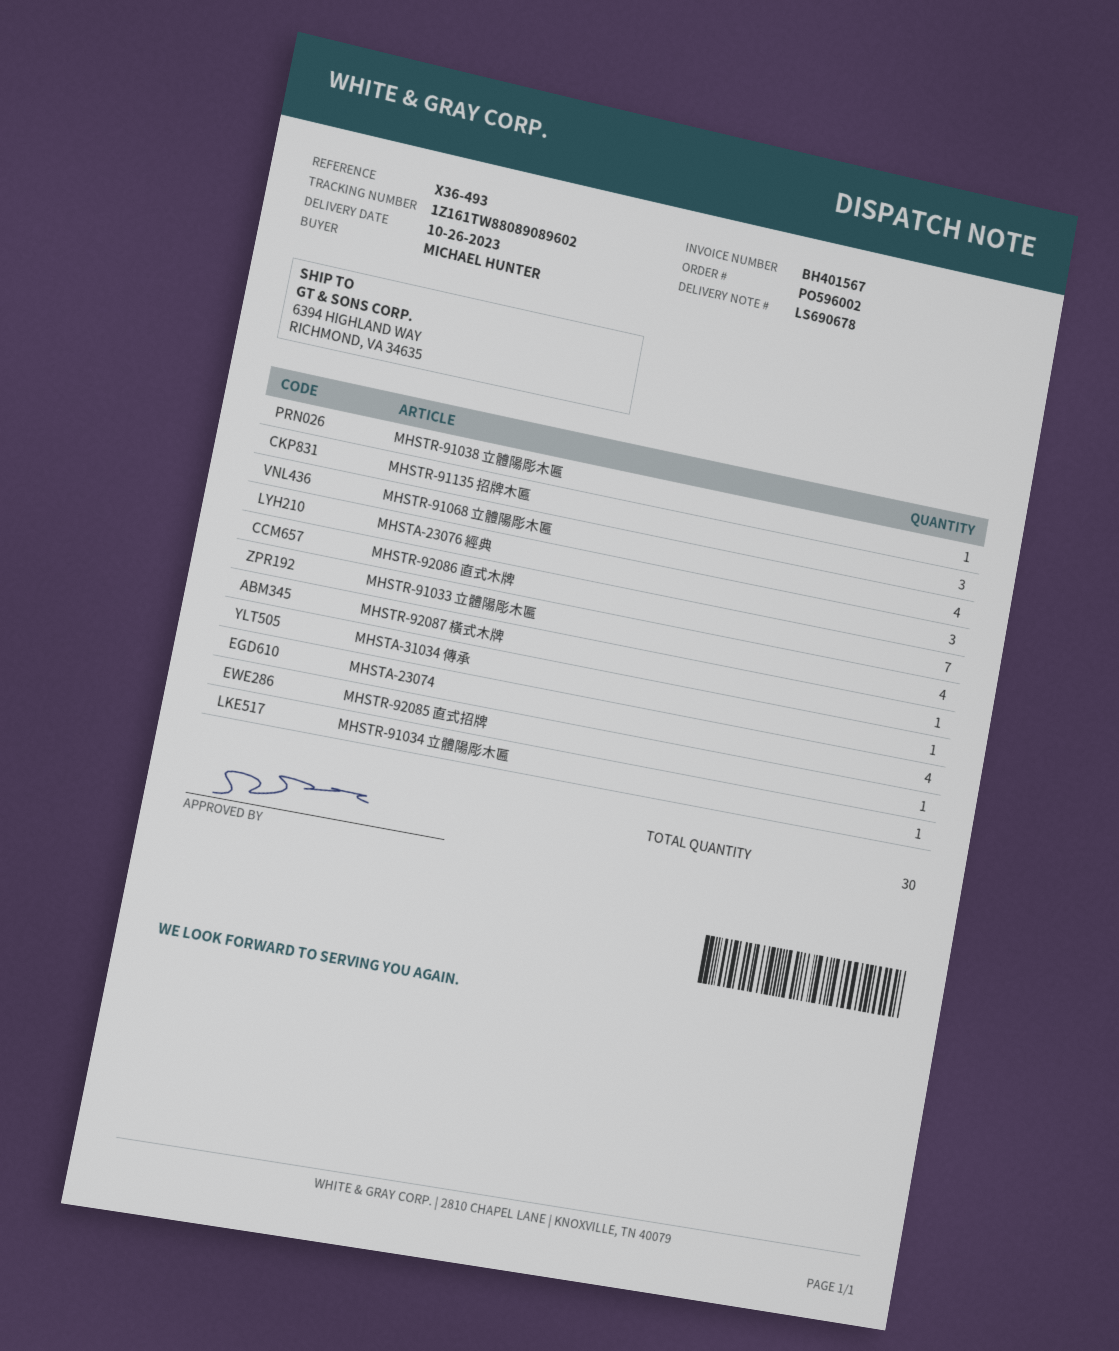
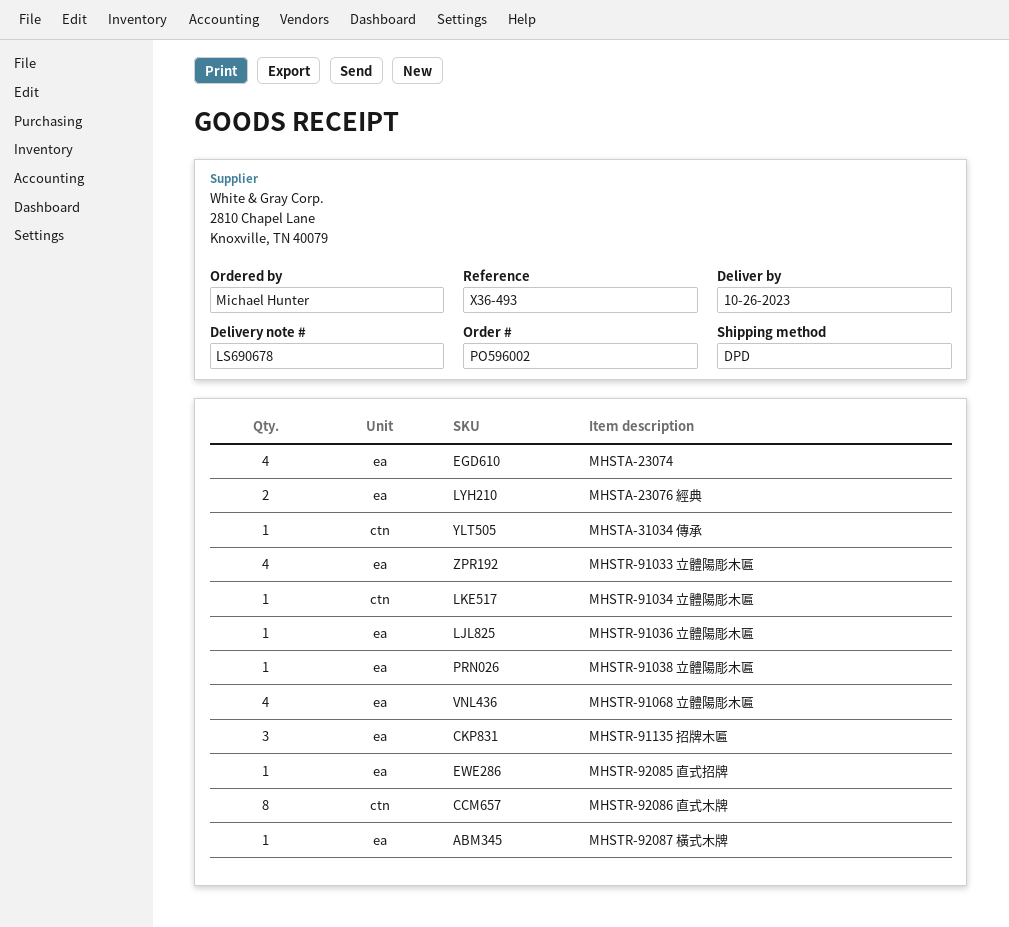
MHSTA-23076 經典: 3 -> 2
MHSTR-92086 直式木牌: 7 -> 8
MHSTR-91036 立體陽彫木匾: none -> 1

